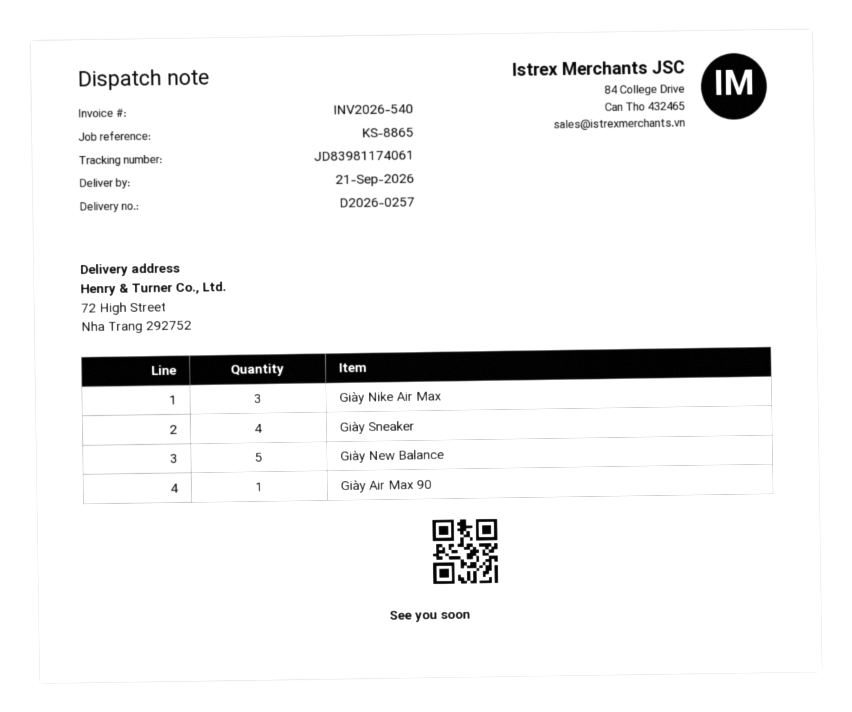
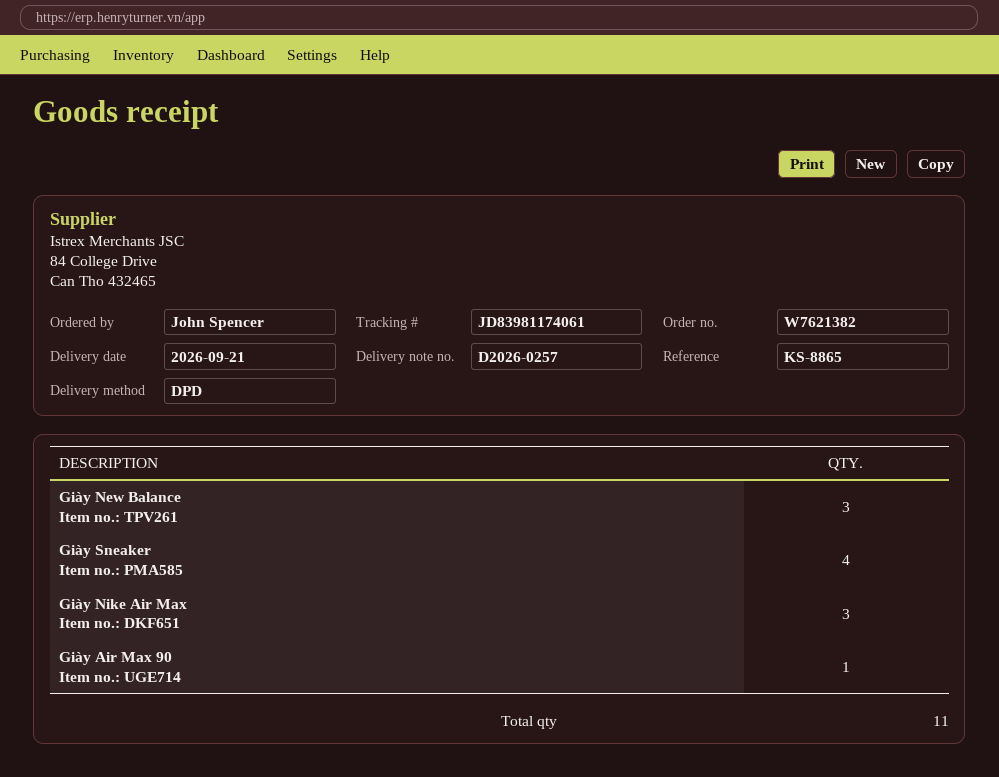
Giày New Balance: 5 -> 3

